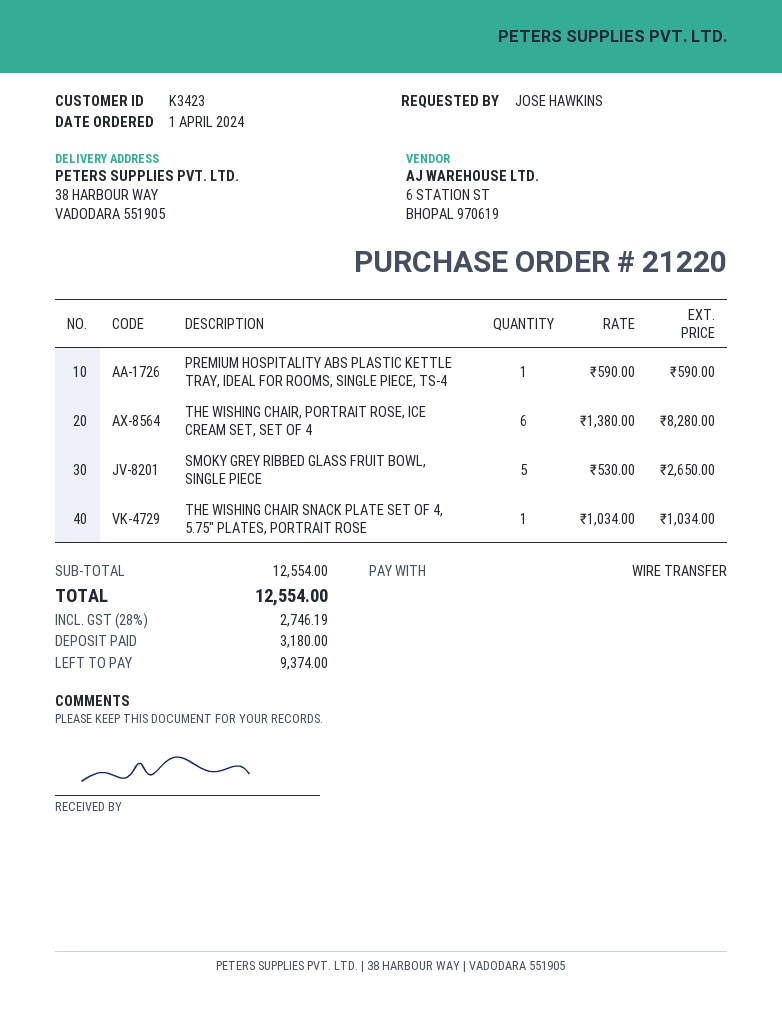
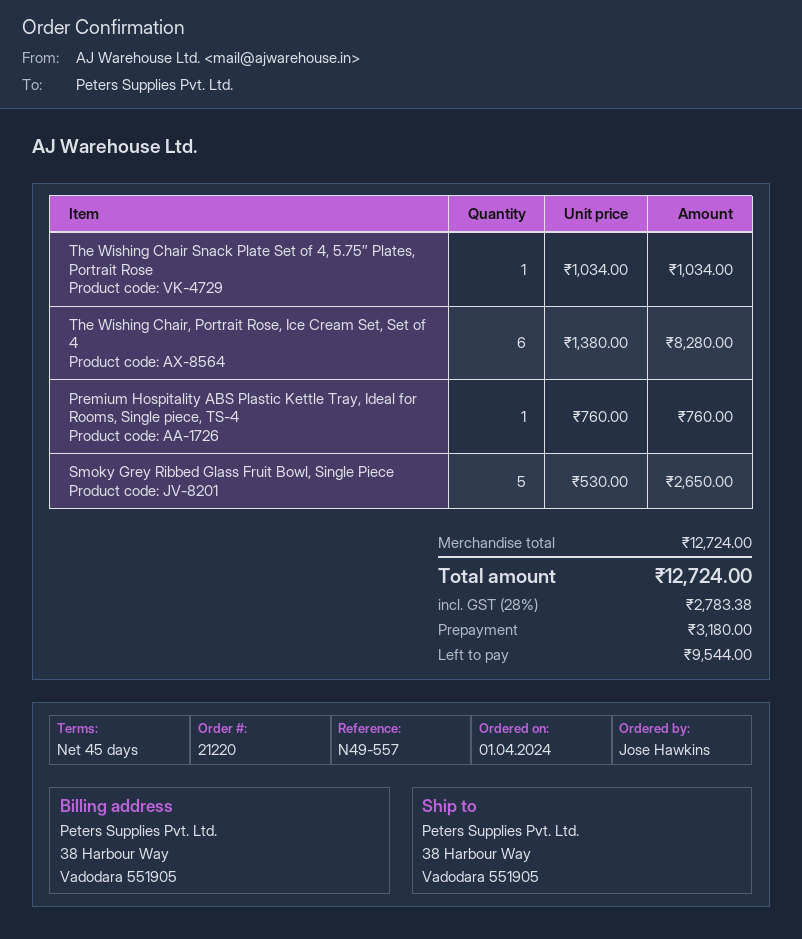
PREMIUM HOSPITALITY ABS PLASTIC KETTLE TRAY, IDEAL FOR ROOMS, SINGLE PIECE, TS-4: 1 x 590.00 = 590.00 -> 1 x 760.00 = 760.00
subtotal: 12554.00 -> 12724.00
tax: 28% = 2746.19 -> 28% = 2783.38
total: 12554.00 -> 12724.00
balance: 9374.00 -> 9544.00

